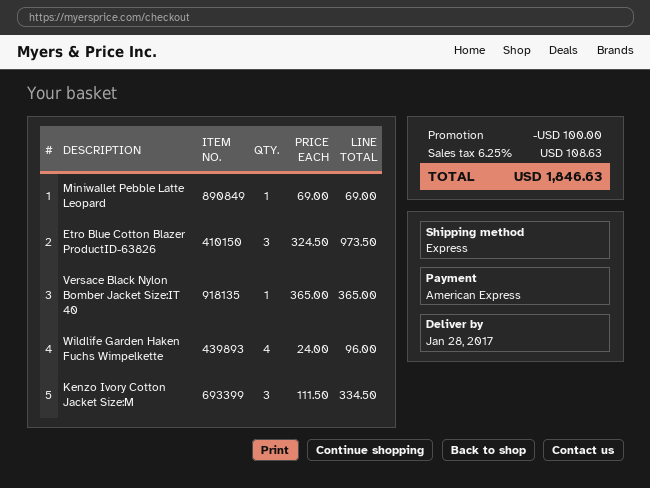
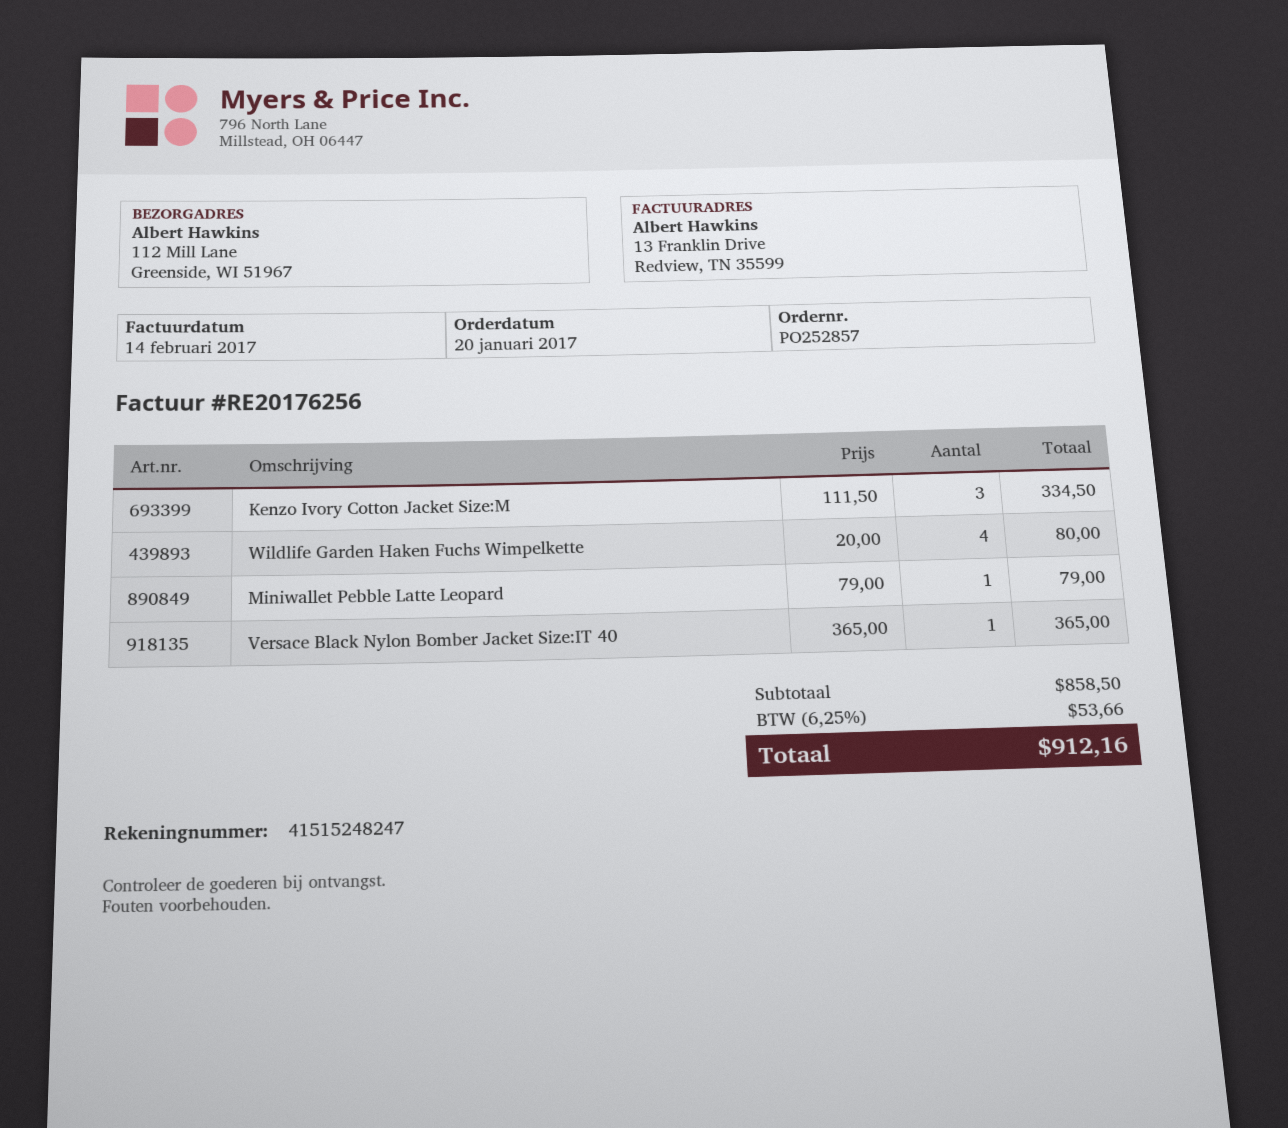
Miniwallet Pebble Latte Leopard: 1 x 69.00 = 69.00 -> 1 x 79.00 = 79.00
Etro Blue Cotton Blazer ProductID-63826: 3 x 324.50 = 973.50 -> none
Wildlife Garden Haken Fuchs Wimpelkette: 4 x 24.00 = 96.00 -> 4 x 20.00 = 80.00
discount: 100.00 -> none
tax: 6.25% = 108.63 -> 6.25% = 53.66
total: 1846.63 -> 912.16

